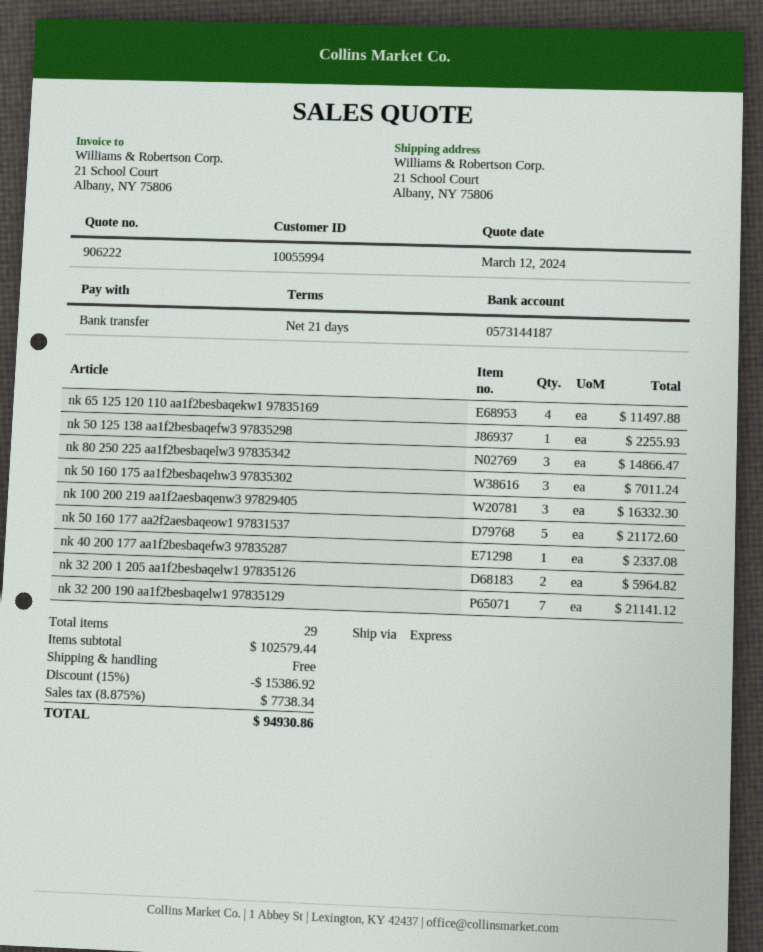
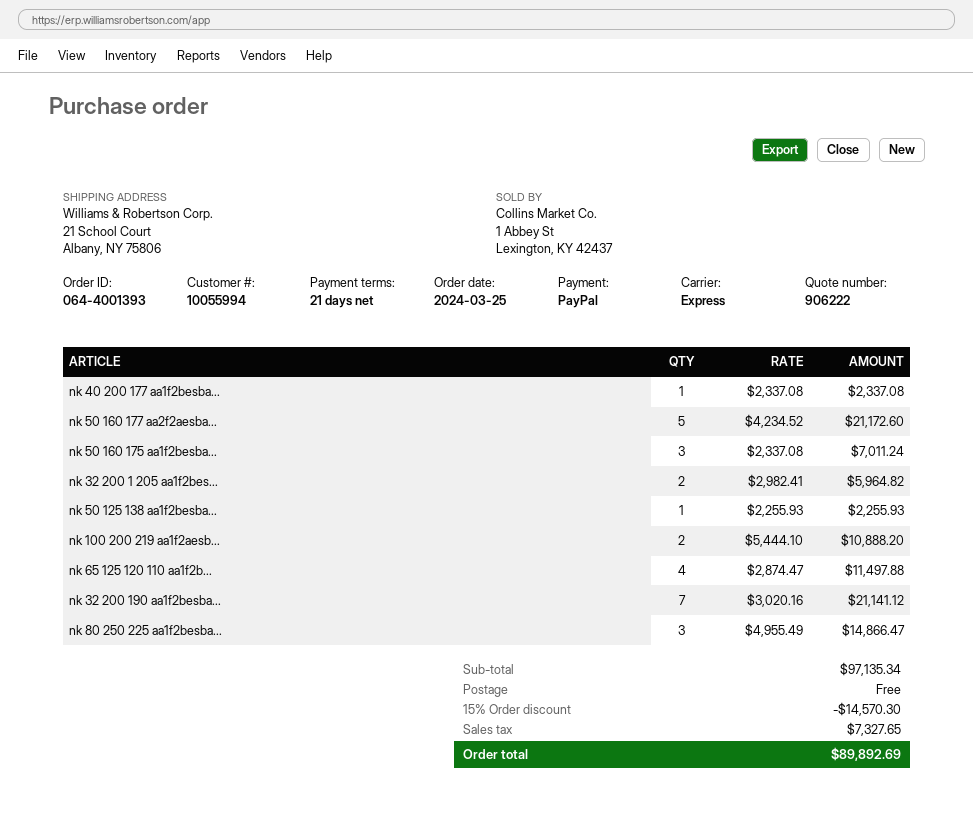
payment method: bank transfer -> PayPal
nk 100 200 219 aa1f2aesbaqenw3 97829405: 3 for 16332.30 -> 2 for 10888.20
subtotal: 102579.44 -> 97135.34
discount: 15% = 15386.92 -> 15% = 14570.30
tax: 7738.34 -> 7327.65
total: 94930.86 -> 89892.69

